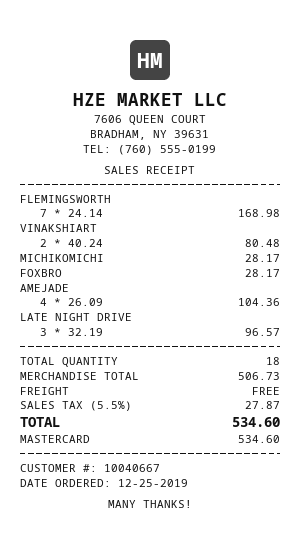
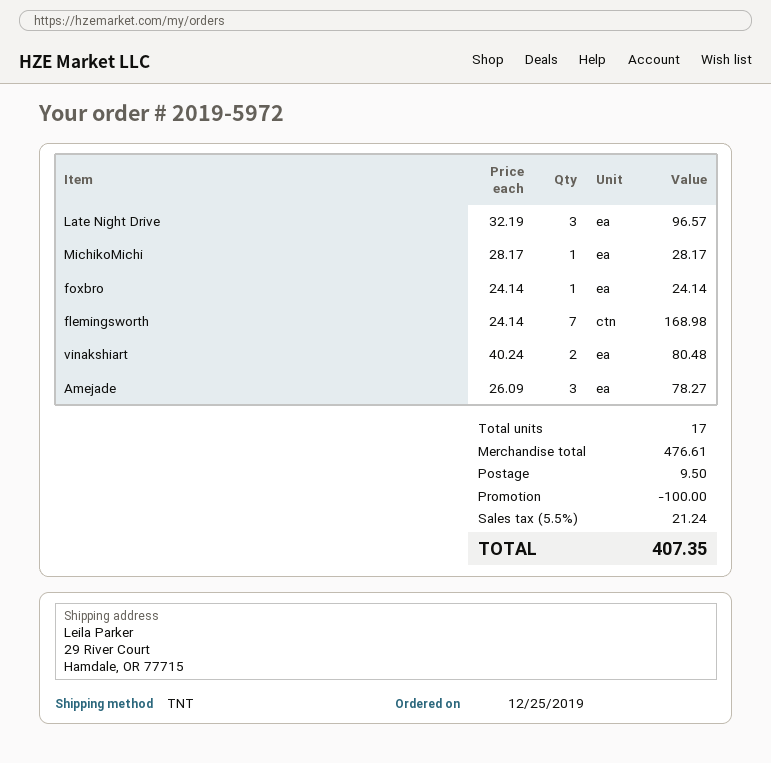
FOXBRO: 1 x 28.17 = 28.17 -> 1 x 24.14 = 24.14
AMEJADE: 4 x 26.09 = 104.36 -> 3 x 26.09 = 78.27
total quantity: 18 -> 17
subtotal: 506.73 -> 476.61
discount: none -> 100.00
shipping: 0.00 -> 9.50
tax: 5.5% = 27.87 -> 5.5% = 21.24
total: 534.60 -> 407.35

